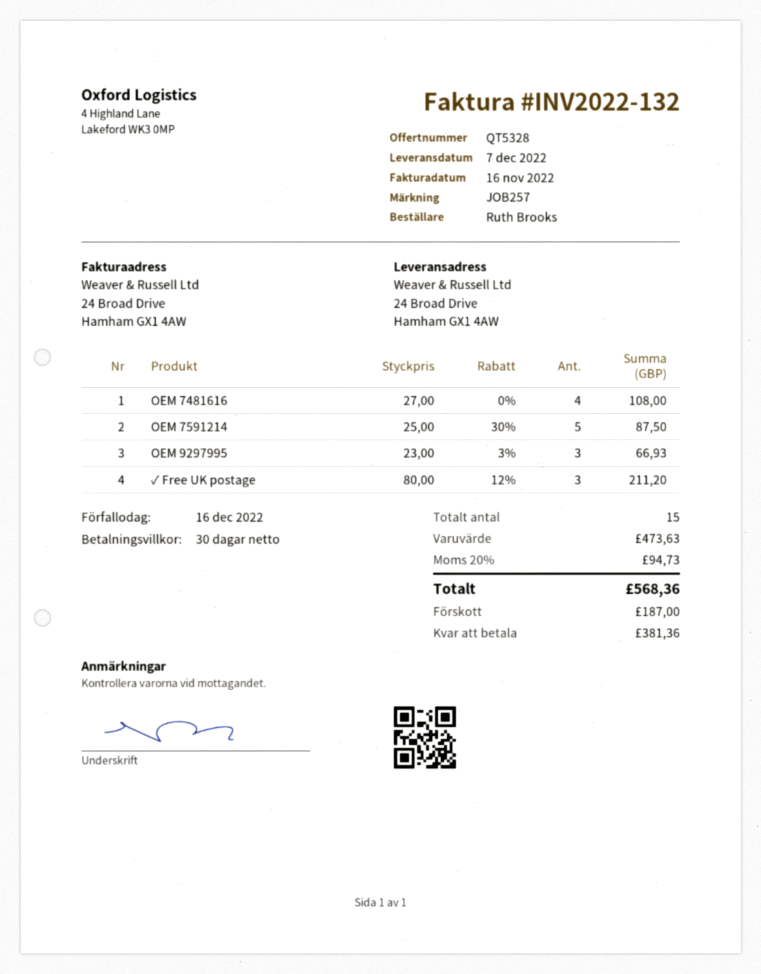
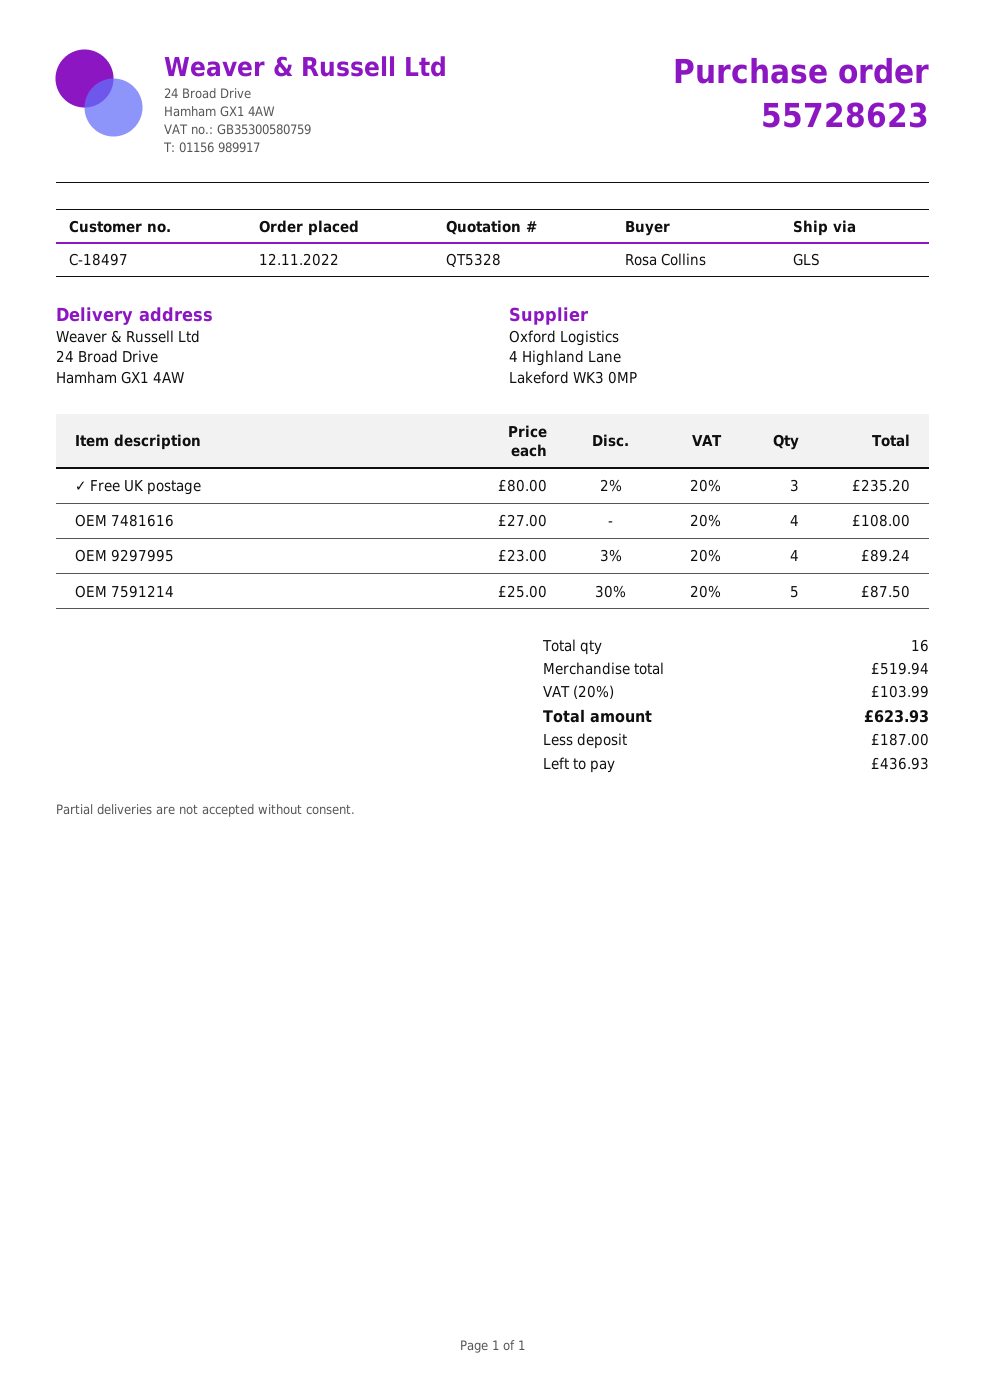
ordered by: Ruth Brooks -> Rosa Collins
OEM 9297995: 3 x 23.00 - 3% = 66.93 -> 4 x 23.00 - 3% = 89.24
✓ Free UK postage: 3 x 80.00 - 12% = 211.20 -> 3 x 80.00 - 2% = 235.20
total quantity: 15 -> 16
subtotal: 473.63 -> 519.94
tax: 20% = 94.73 -> 20% = 103.99
total: 568.36 -> 623.93
balance: 381.36 -> 436.93

